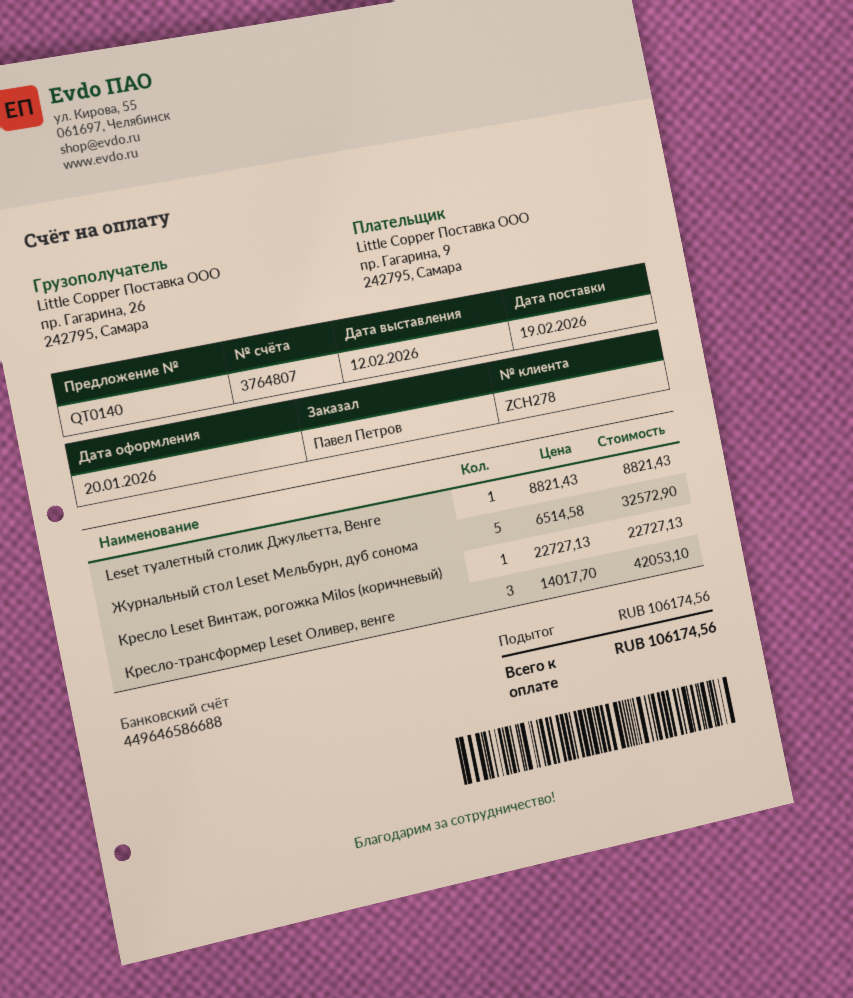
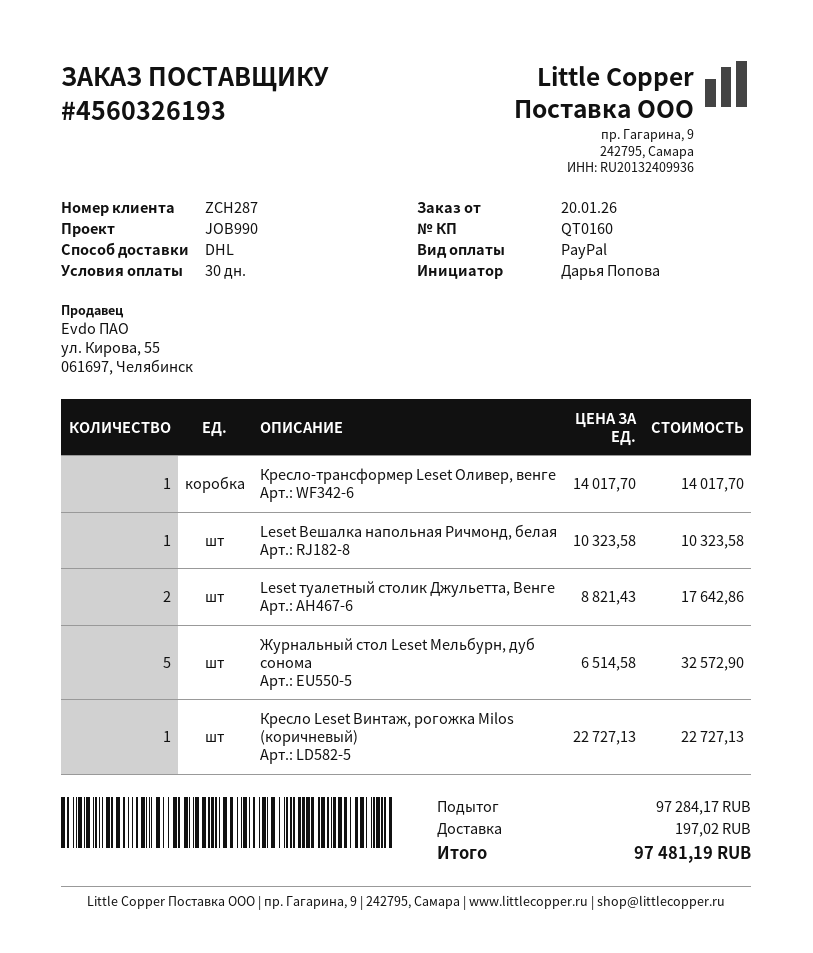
quote number: QT0140 -> QT0160
customer number: ZCH278 -> ZCH287
ordered by: Павел Петров -> Дарья Попова
Leset туалетный столик Джульетта, Венге: 1 x 8821.43 = 8821.43 -> 2 x 8821.43 = 17642.86
Кресло-трансформер Leset Оливер, венге: 3 x 14017.70 = 42053.10 -> 1 x 14017.70 = 14017.70
Leset Вешалка напольная Ричмонд, белая: none -> 1 x 10323.58 = 10323.58
subtotal: 106174.56 -> 97284.17
shipping: none -> 197.02
total: 106174.56 -> 97481.19

